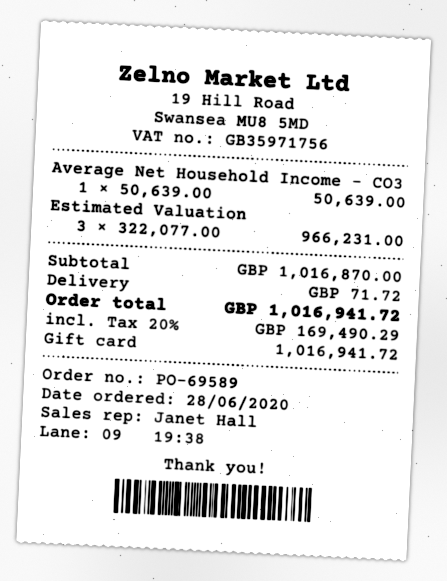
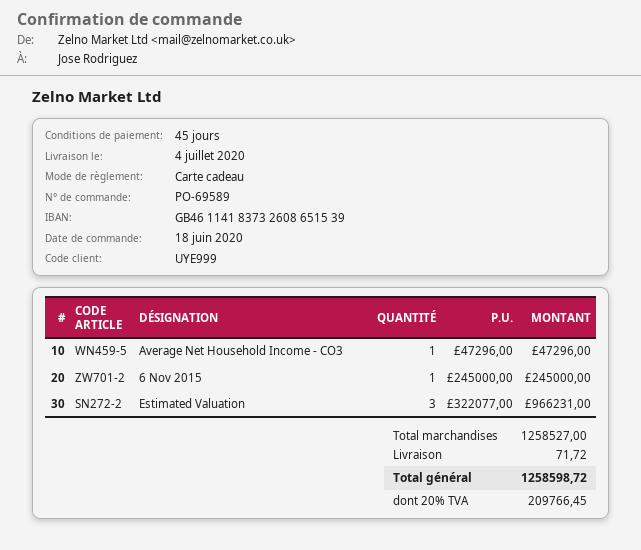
order date: 2020-06-28 -> 2020-06-18
Average Net Household Income - CO3: 1 x 50639.00 = 50639.00 -> 1 x 47296.00 = 47296.00
6 Nov 2015: none -> 1 x 245000.00 = 245000.00
subtotal: 1016870.00 -> 1258527.00
tax: 20% = 169490.29 -> 20% = 209766.45
total: 1016941.72 -> 1258598.72

